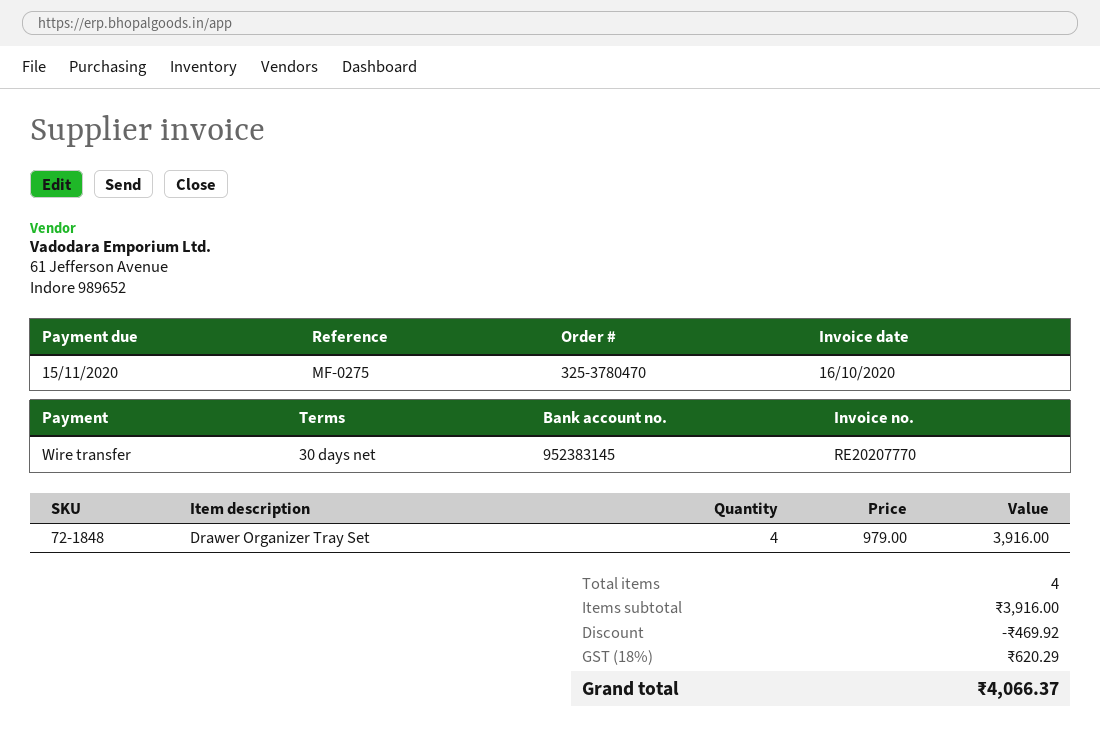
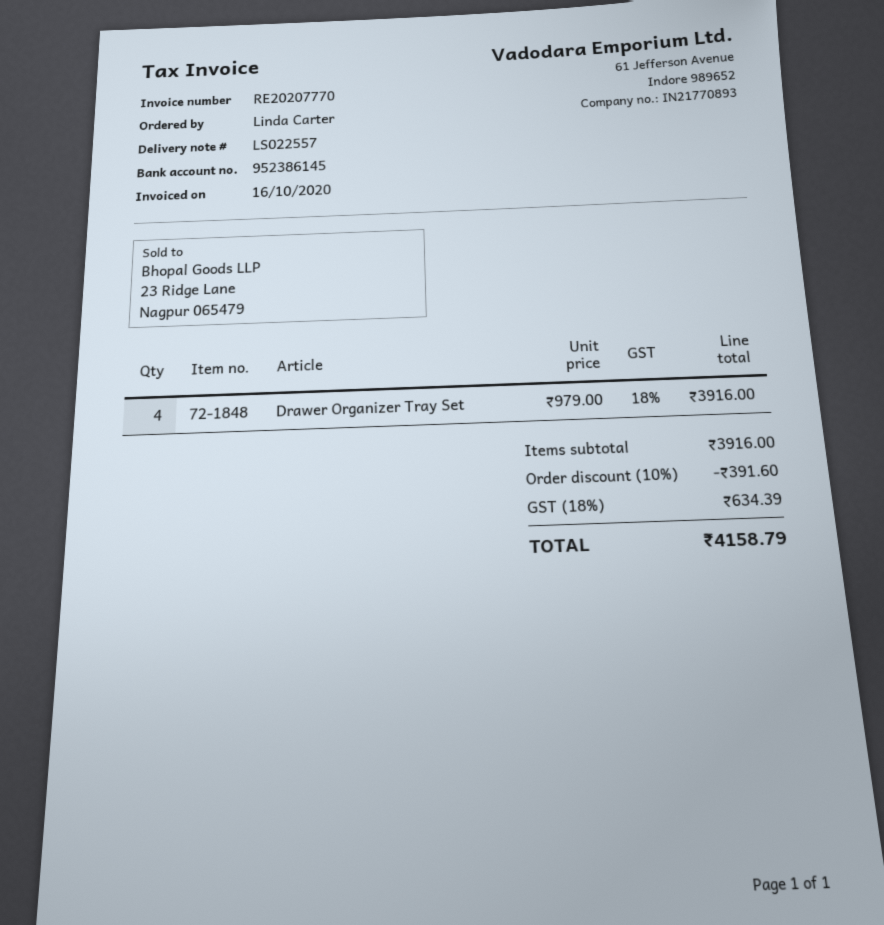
bank account: 952383145 -> 952386145
discount: 469.92 -> 391.60
tax: 18% = 620.29 -> 18% = 634.39
total: 4066.37 -> 4158.79

